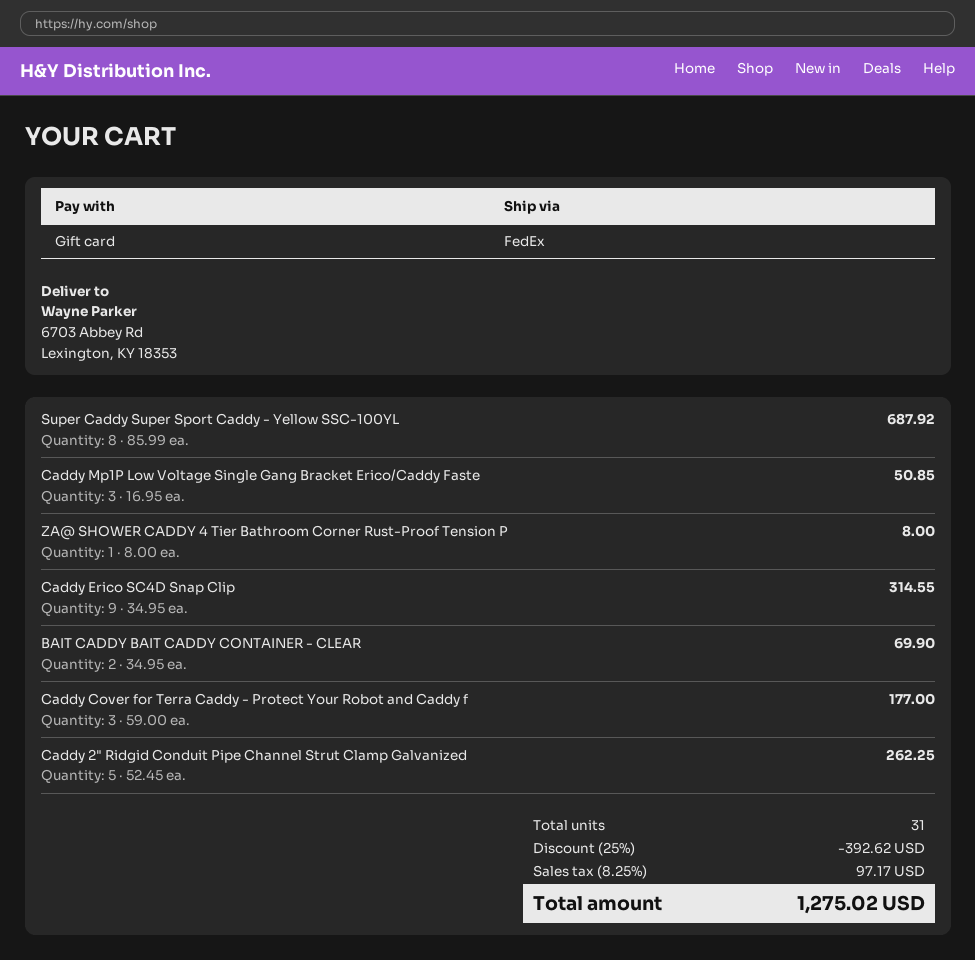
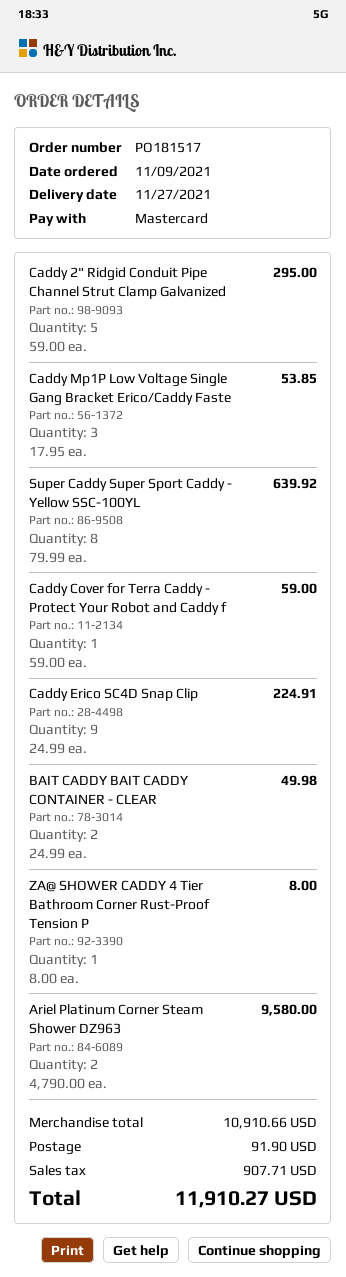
payment method: gift card -> Mastercard
Super Caddy Super Sport Caddy - Yellow SSC-100YL: 8 x 85.99 = 687.92 -> 8 x 79.99 = 639.92
Caddy Mp1P Low Voltage Single Gang Bracket Erico/Caddy Faste: 3 x 16.95 = 50.85 -> 3 x 17.95 = 53.85
Caddy Erico SC4D Snap Clip: 9 x 34.95 = 314.55 -> 9 x 24.99 = 224.91
BAIT CADDY BAIT CADDY CONTAINER - CLEAR: 2 x 34.95 = 69.90 -> 2 x 24.99 = 49.98
Caddy Cover for Terra Caddy - Protect Your Robot and Caddy f: 3 x 59.00 = 177.00 -> 1 x 59.00 = 59.00
Caddy 2" Ridgid Conduit Pipe Channel Strut Clamp Galvanized: 5 x 52.45 = 262.25 -> 5 x 59.00 = 295.00
Ariel Platinum Corner Steam Shower DZ963: none -> 2 x 4790.00 = 9580.00
discount: 25% = 392.62 -> none
shipping: none -> 91.90
tax: 97.17 -> 907.71
total: 1275.02 -> 11910.27

